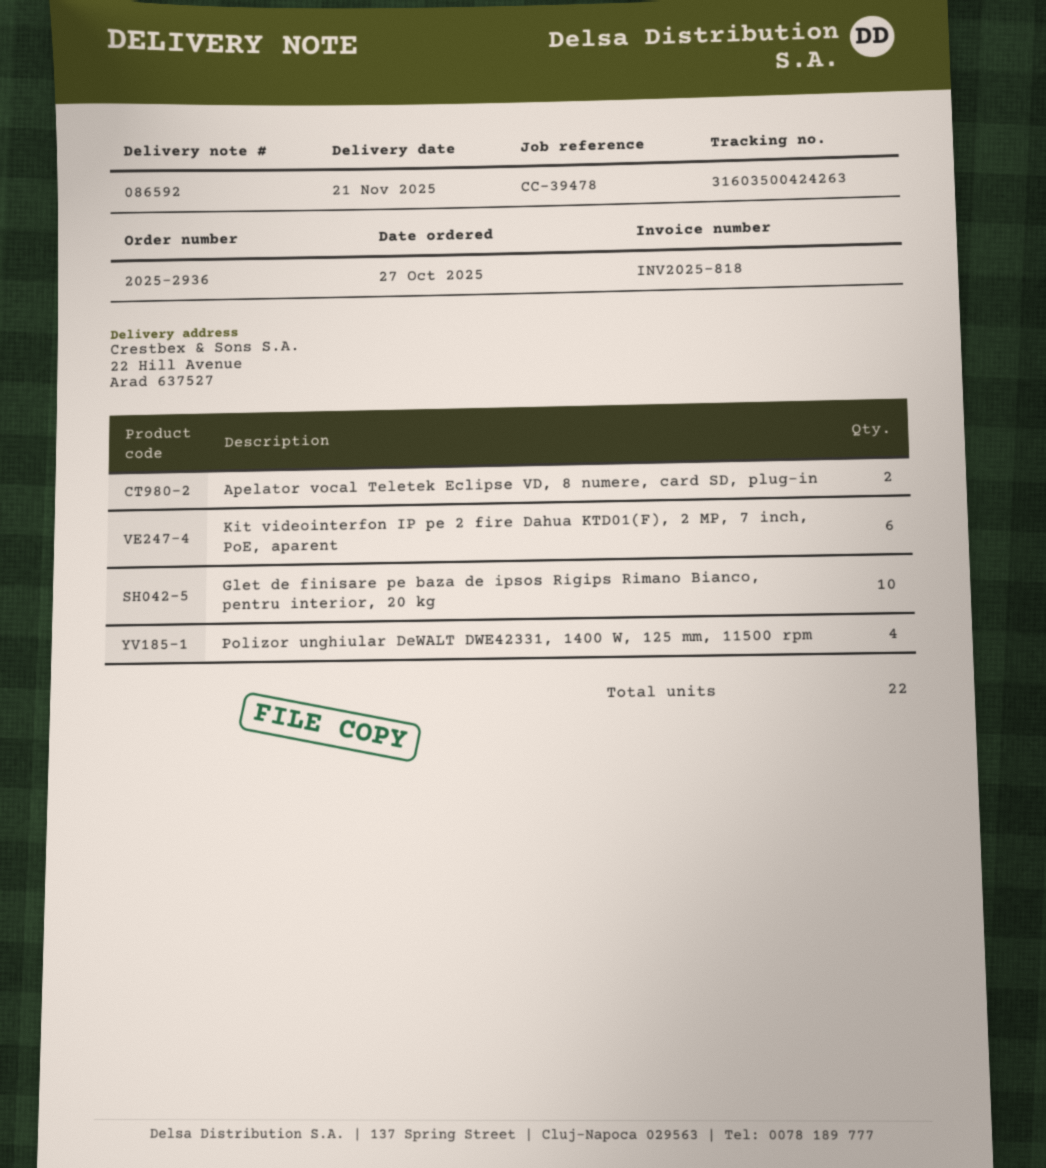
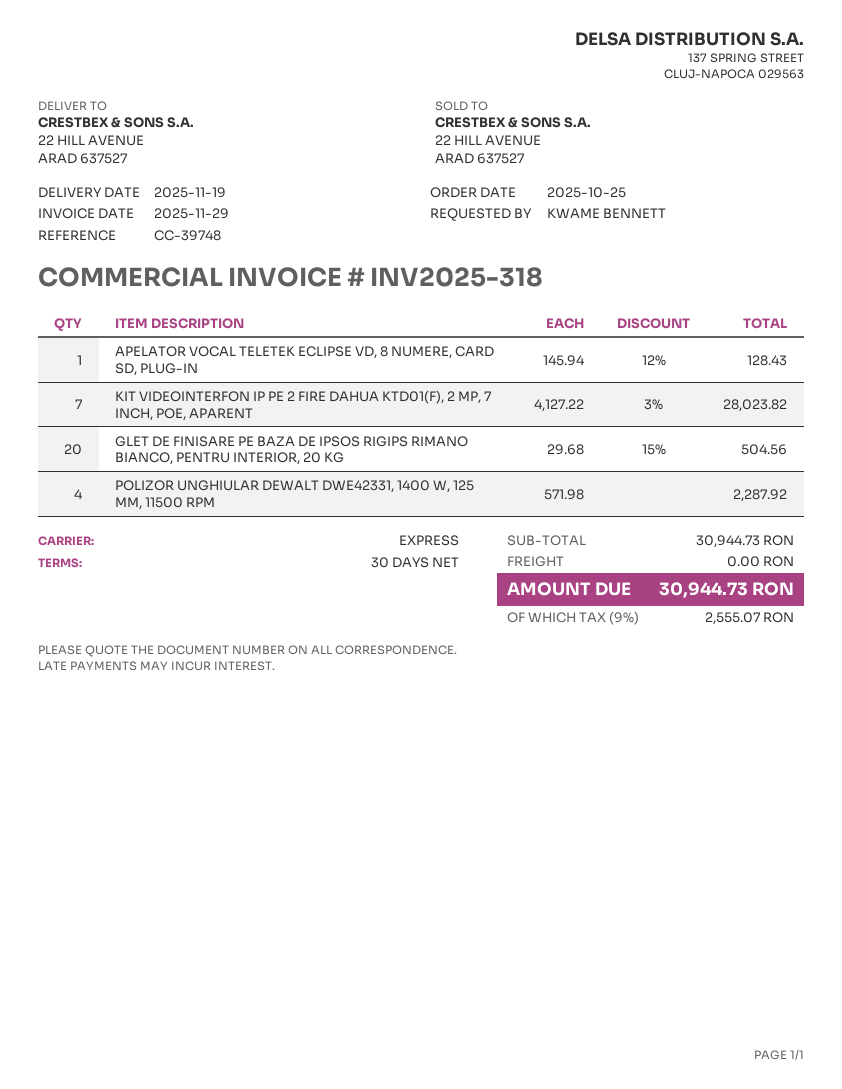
order date: 2025-10-27 -> 2025-10-25
delivery date: 2025-11-21 -> 2025-11-19
invoice number: INV2025-818 -> INV2025-318
reference: CC-39478 -> CC-39748
Apelator vocal Teletek Eclipse VD, 8 numere, card SD, plug-in: 2 -> 1
Kit videointerfon IP pe 2 fire Dahua KTD01(F), 2 MP, 7 inch, PoE, aparent: 6 -> 7
Glet de finisare pe baza de ipsos Rigips Rimano Bianco, pentru interior, 20 kg: 10 -> 20

